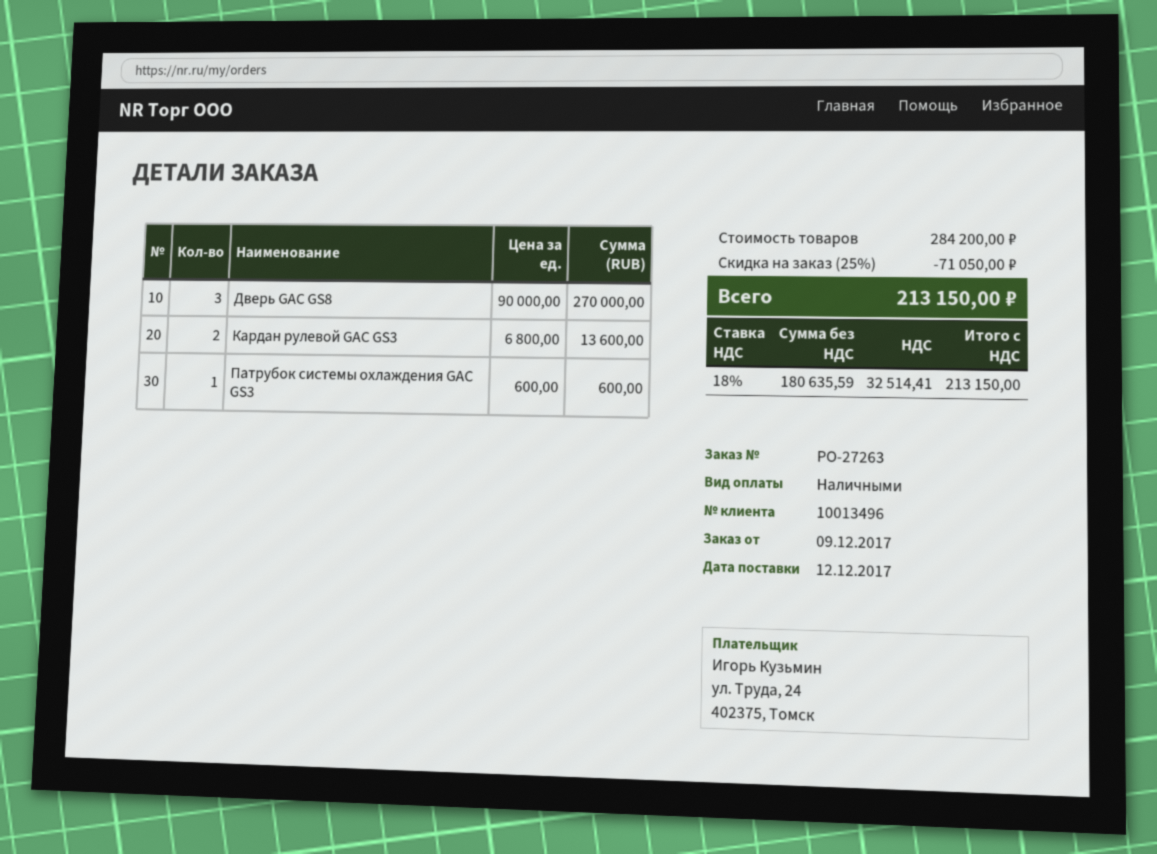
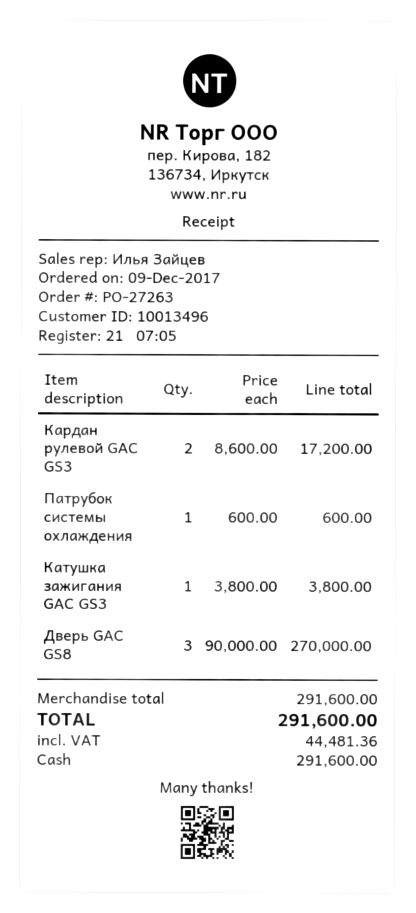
Кардан рулевой GAC GS3: 2 x 6800.00 = 13600.00 -> 2 x 8600.00 = 17200.00
Катушка зажигания GAC GS3: none -> 1 x 3800.00 = 3800.00
subtotal: 284200.00 -> 291600.00
discount: 25% = 71050.00 -> none
tax: 32514.41 -> 44481.36
total: 213150.00 -> 291600.00

